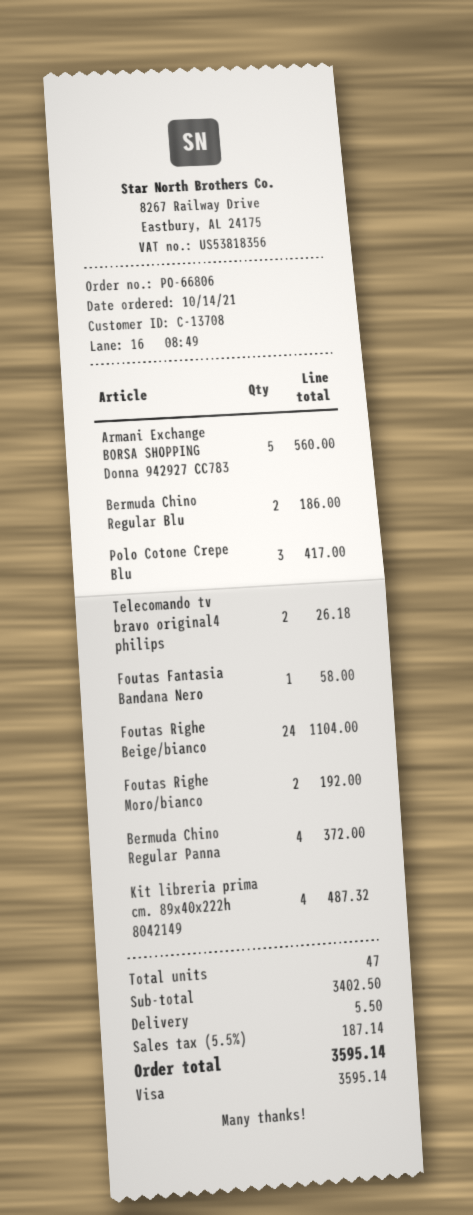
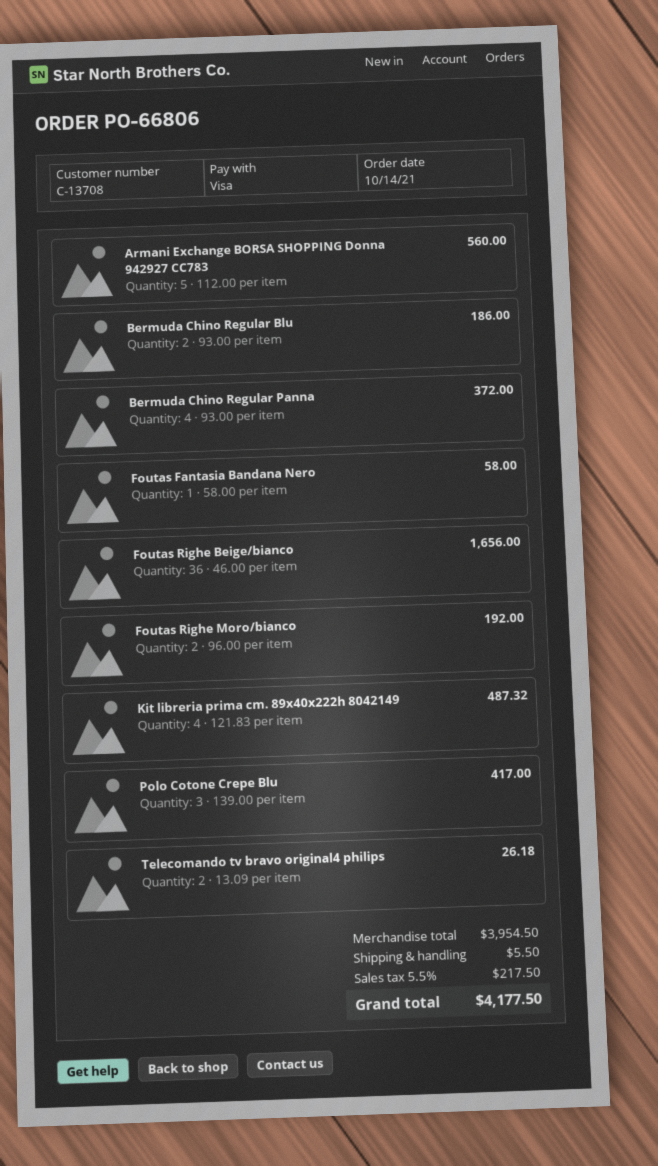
Foutas Righe Beige/bianco: 24 for 1104.00 -> 36 for 1656.00
subtotal: 3402.50 -> 3954.50
tax: 5.5% = 187.14 -> 5.5% = 217.50
total: 3595.14 -> 4177.50

